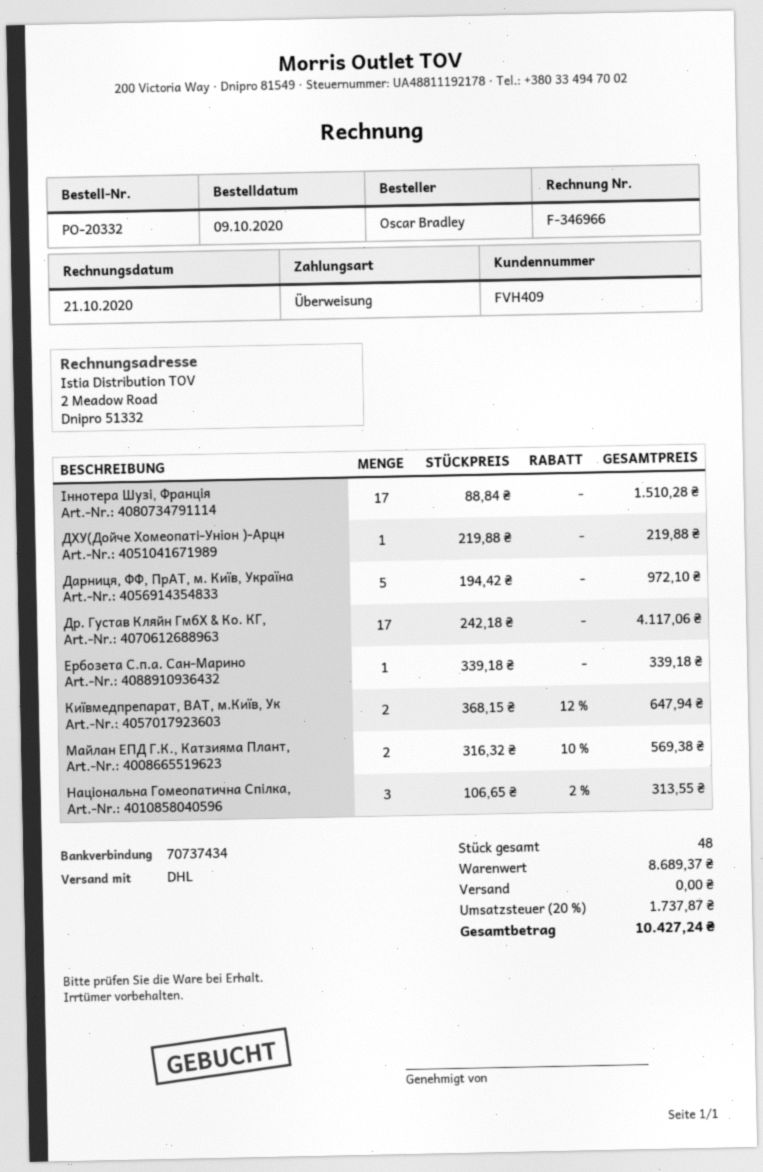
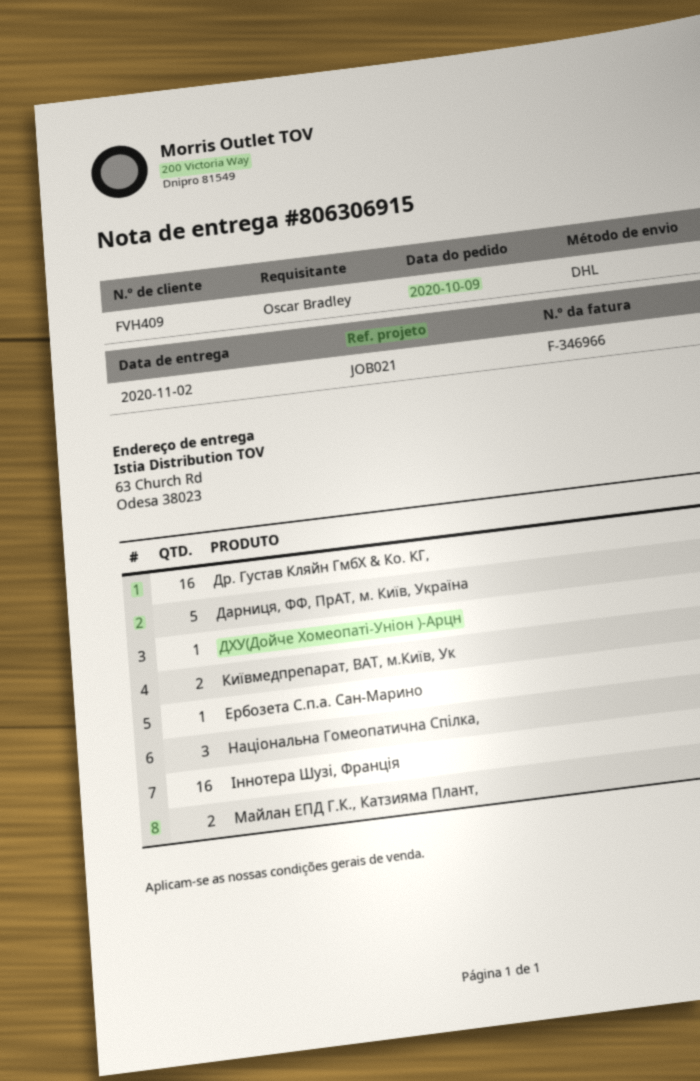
Іннотера Шузі, Франція: 17 -> 16
Др. Густав Кляйн ГмбХ & Ко. КГ,: 17 -> 16

